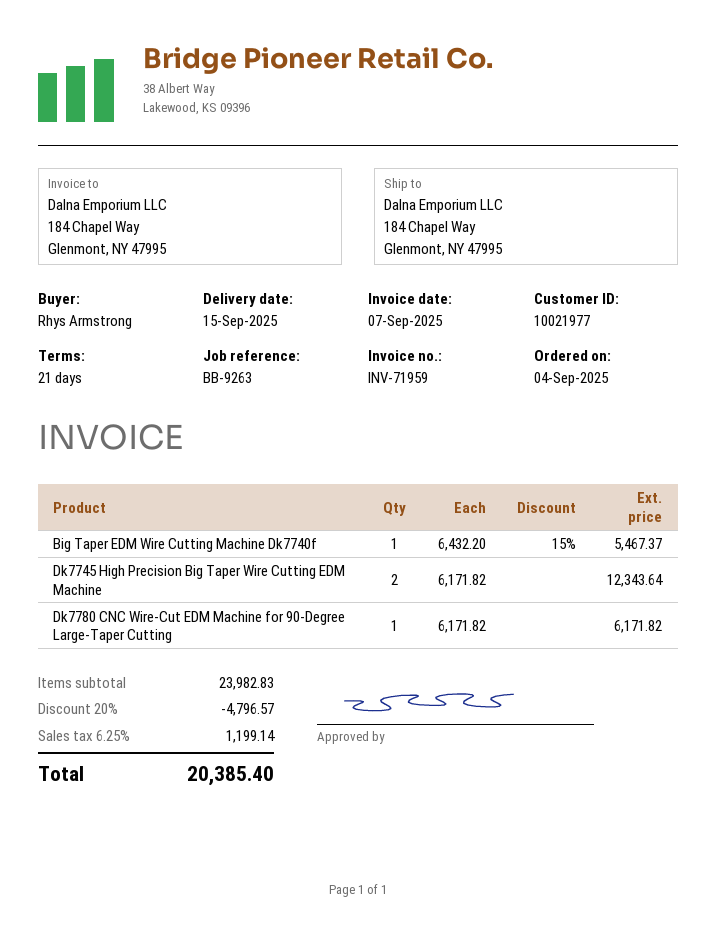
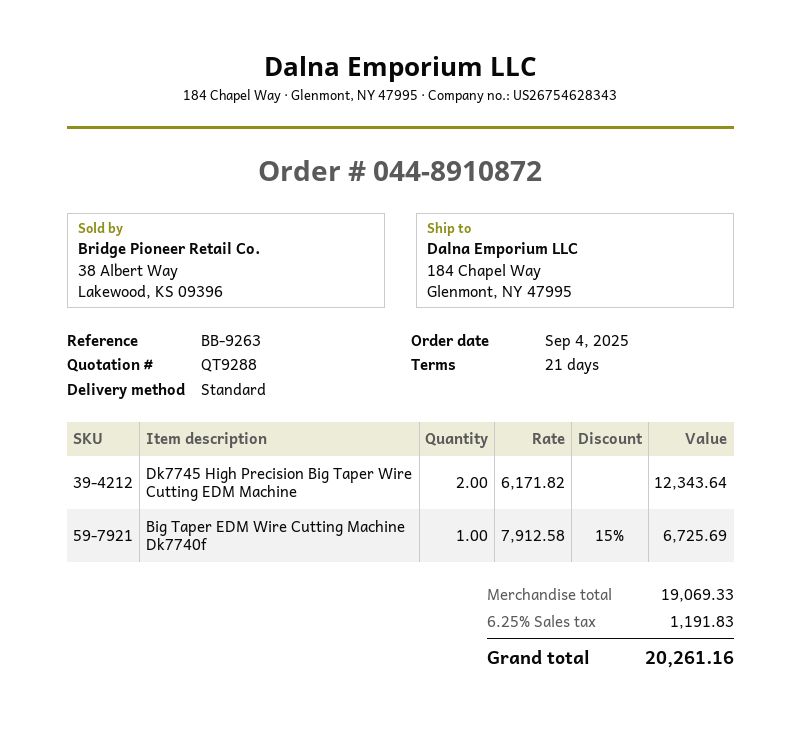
Big Taper EDM Wire Cutting Machine Dk7740f: 1 x 6432.20 - 15% = 5467.37 -> 1 x 7912.58 - 15% = 6725.69
Dk7780 CNC Wire-Cut EDM Machine for 90-Degree Large-Taper Cutting: 1 x 6171.82 = 6171.82 -> none
subtotal: 23982.83 -> 19069.33
discount: 20% = 4796.57 -> none
tax: 6.25% = 1199.14 -> 6.25% = 1191.83
total: 20385.40 -> 20261.16

